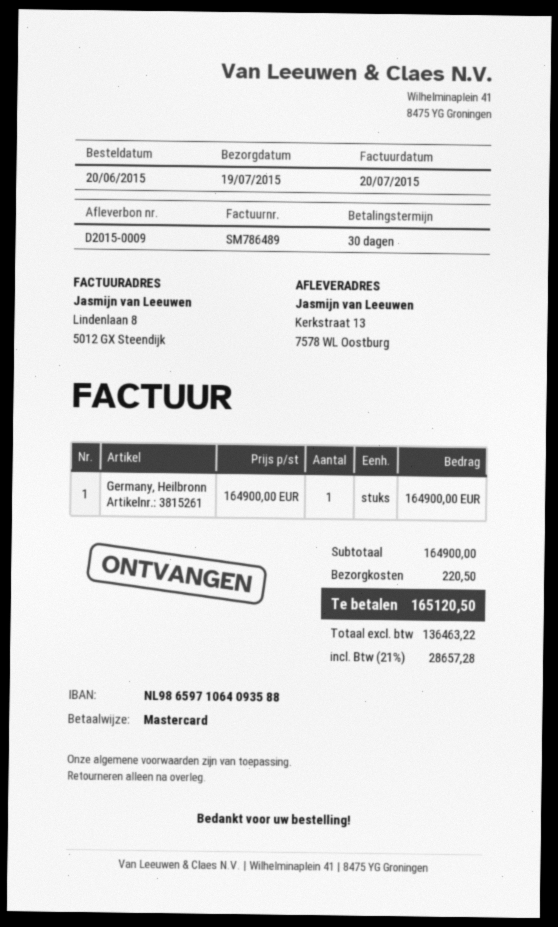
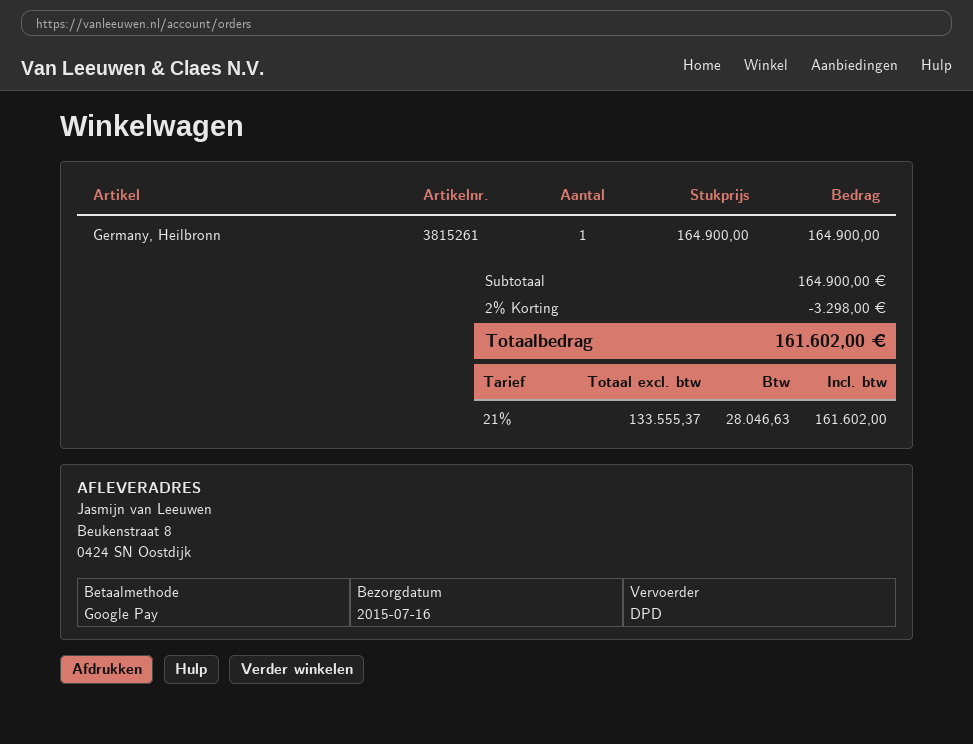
delivery date: 2015-07-19 -> 2015-07-16
payment method: Mastercard -> Google Pay
ship to: Kerkstraat 13, 7578 WL Oostburg -> Beukenstraat 8, 0424 SN Oostdijk
discount: none -> 2% = 3298.00
shipping: 220.50 -> none
net: 136463.22 -> 133555.37
tax: 21% = 28657.28 -> 21% = 28046.63
total: 165120.50 -> 161602.00

